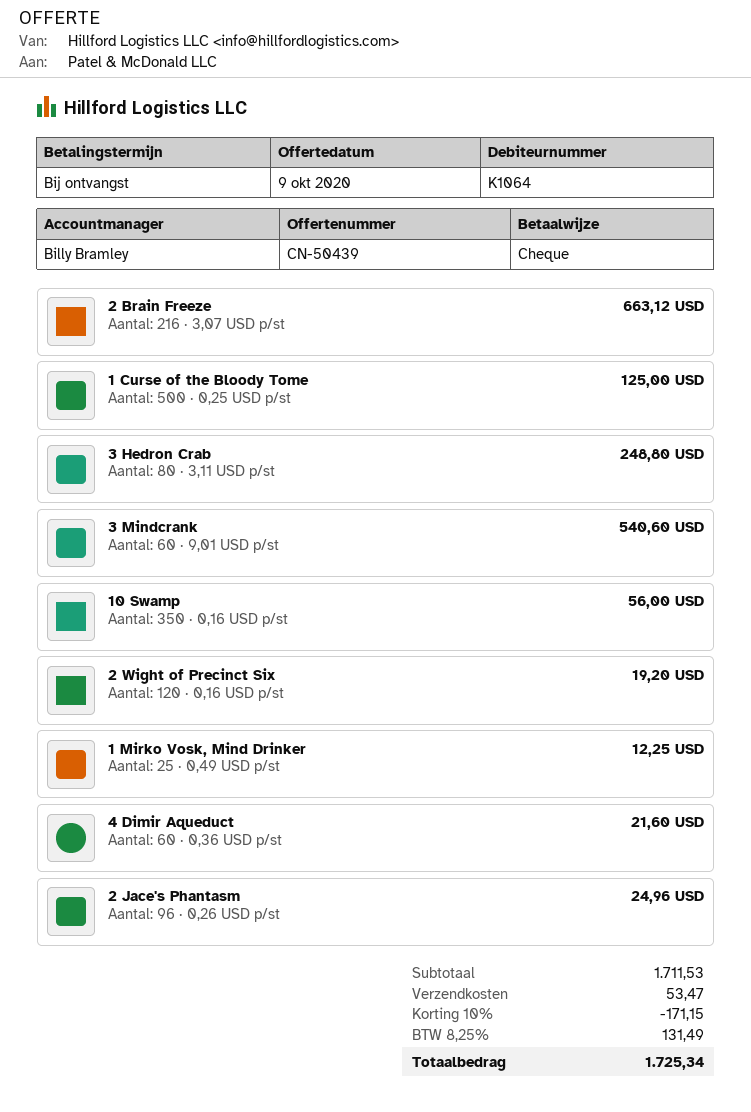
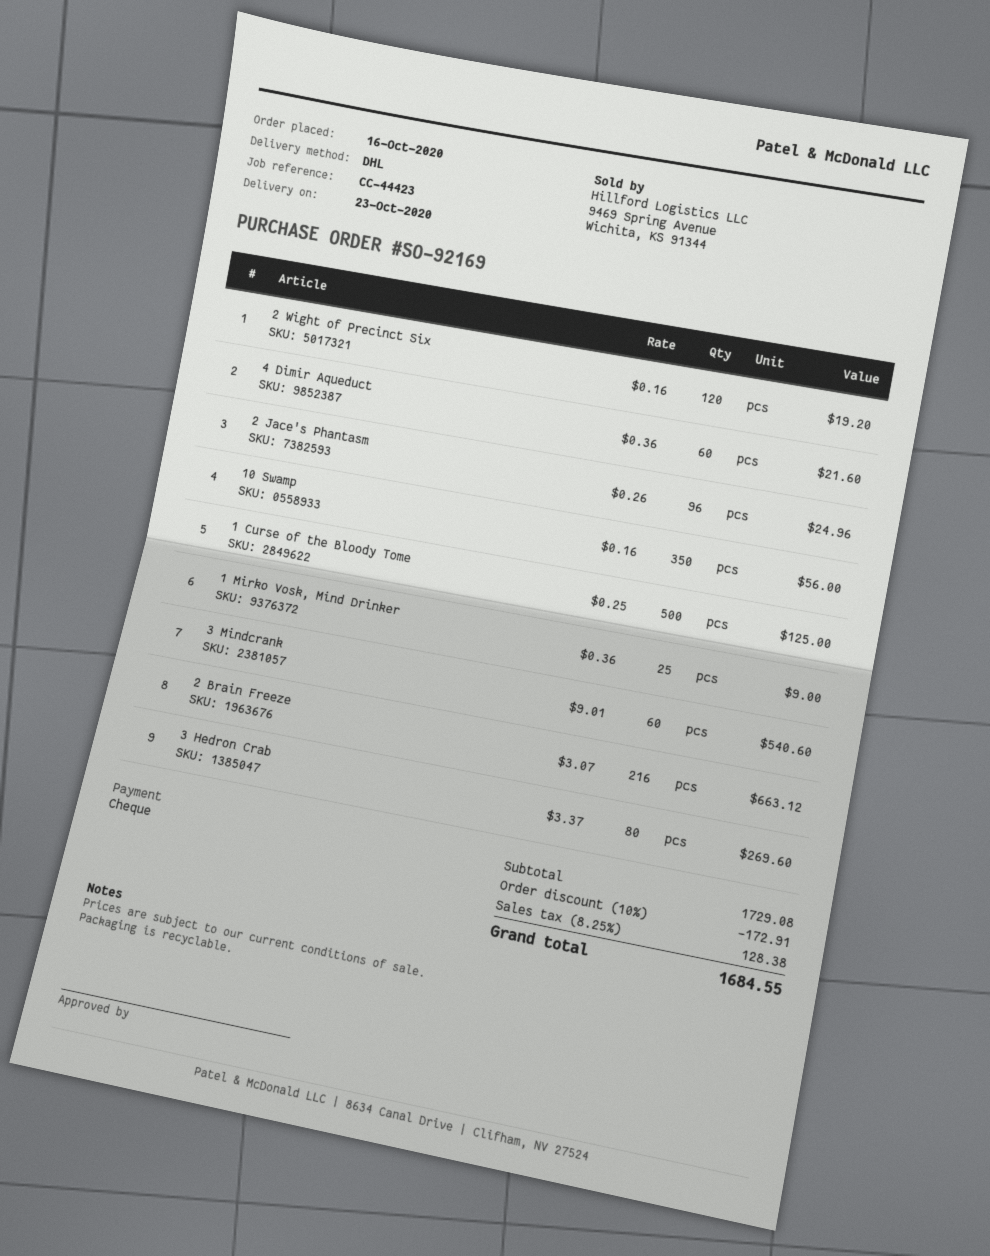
3 Hedron Crab: 80 x 3.11 = 248.80 -> 80 x 3.37 = 269.60
1 Mirko Vosk, Mind Drinker: 25 x 0.49 = 12.25 -> 25 x 0.36 = 9.00
subtotal: 1711.53 -> 1729.08
discount: 10% = 171.15 -> 10% = 172.91
shipping: 53.47 -> none
tax: 8.25% = 131.49 -> 8.25% = 128.38
total: 1725.34 -> 1684.55

